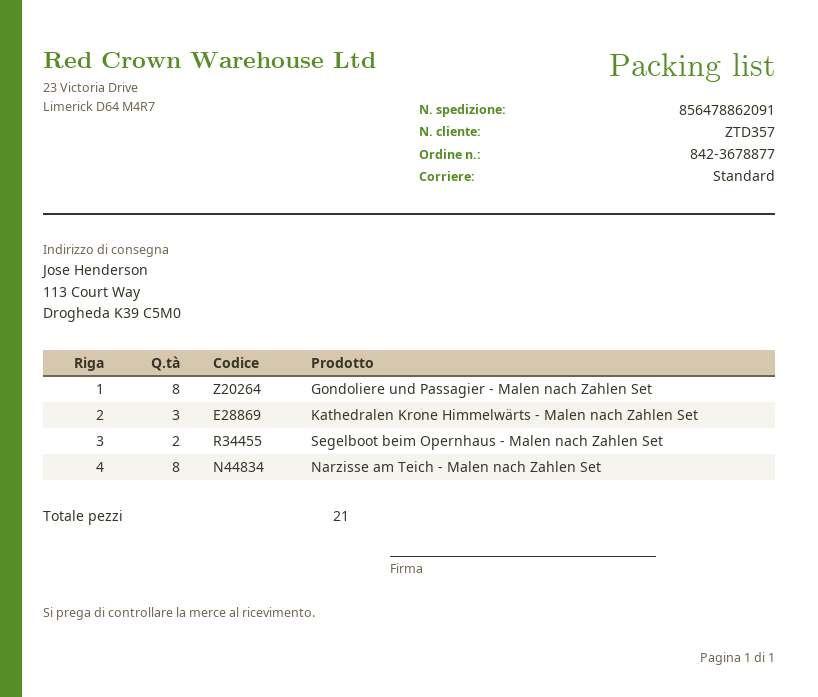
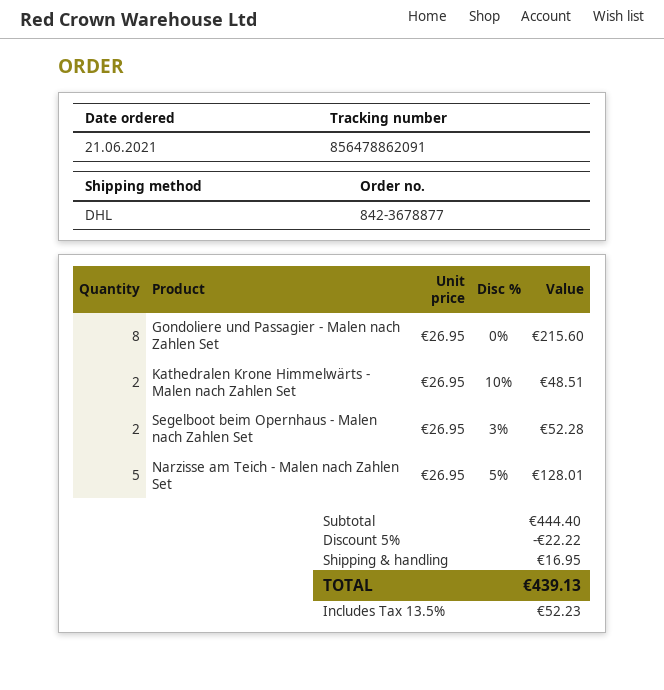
shipping method: standard -> DHL
Kathedralen Krone Himmelwärts - Malen nach Zahlen Set: 3 -> 2
Narzisse am Teich - Malen nach Zahlen Set: 8 -> 5

